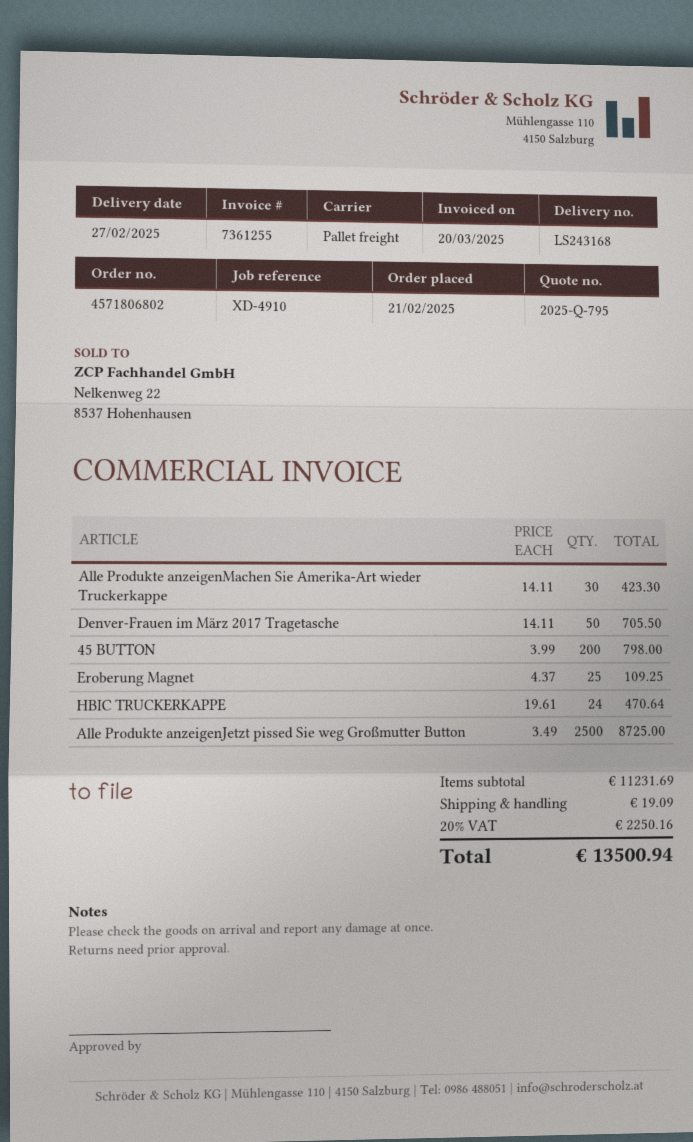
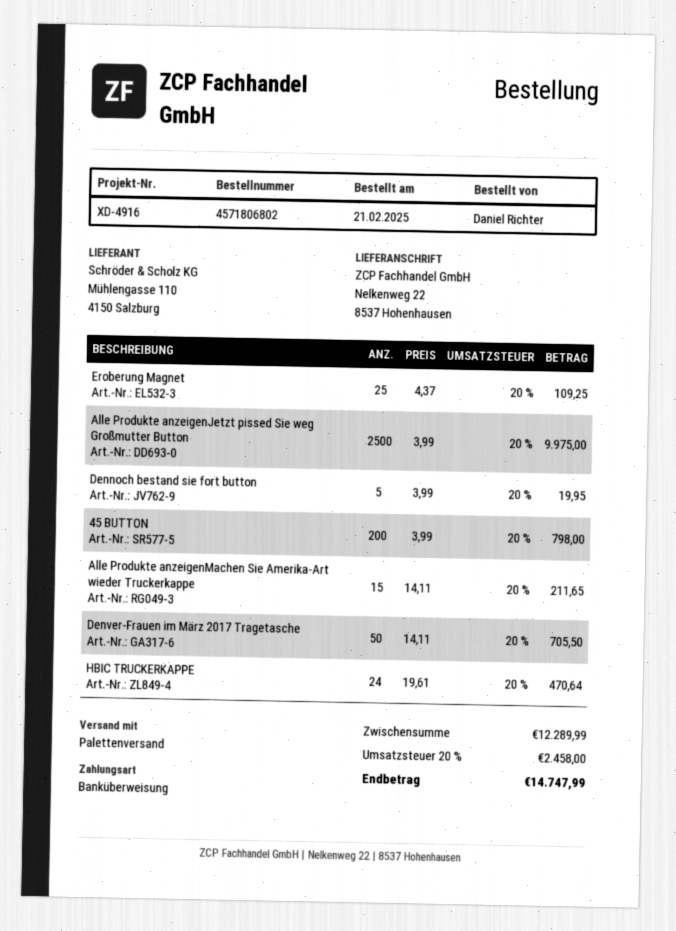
reference: XD-4910 -> XD-4916
Alle Produkte anzeigenMachen Sie Amerika-Art wieder Truckerkappe: 30 x 14.11 = 423.30 -> 15 x 14.11 = 211.65
Alle Produkte anzeigenJetzt pissed Sie weg Großmutter Button: 2500 x 3.49 = 8725.00 -> 2500 x 3.99 = 9975.00
Dennoch bestand sie fort button: none -> 5 x 3.99 = 19.95
subtotal: 11231.69 -> 12289.99
shipping: 19.09 -> none
tax: 20% = 2250.16 -> 20% = 2458.00
total: 13500.94 -> 14747.99

